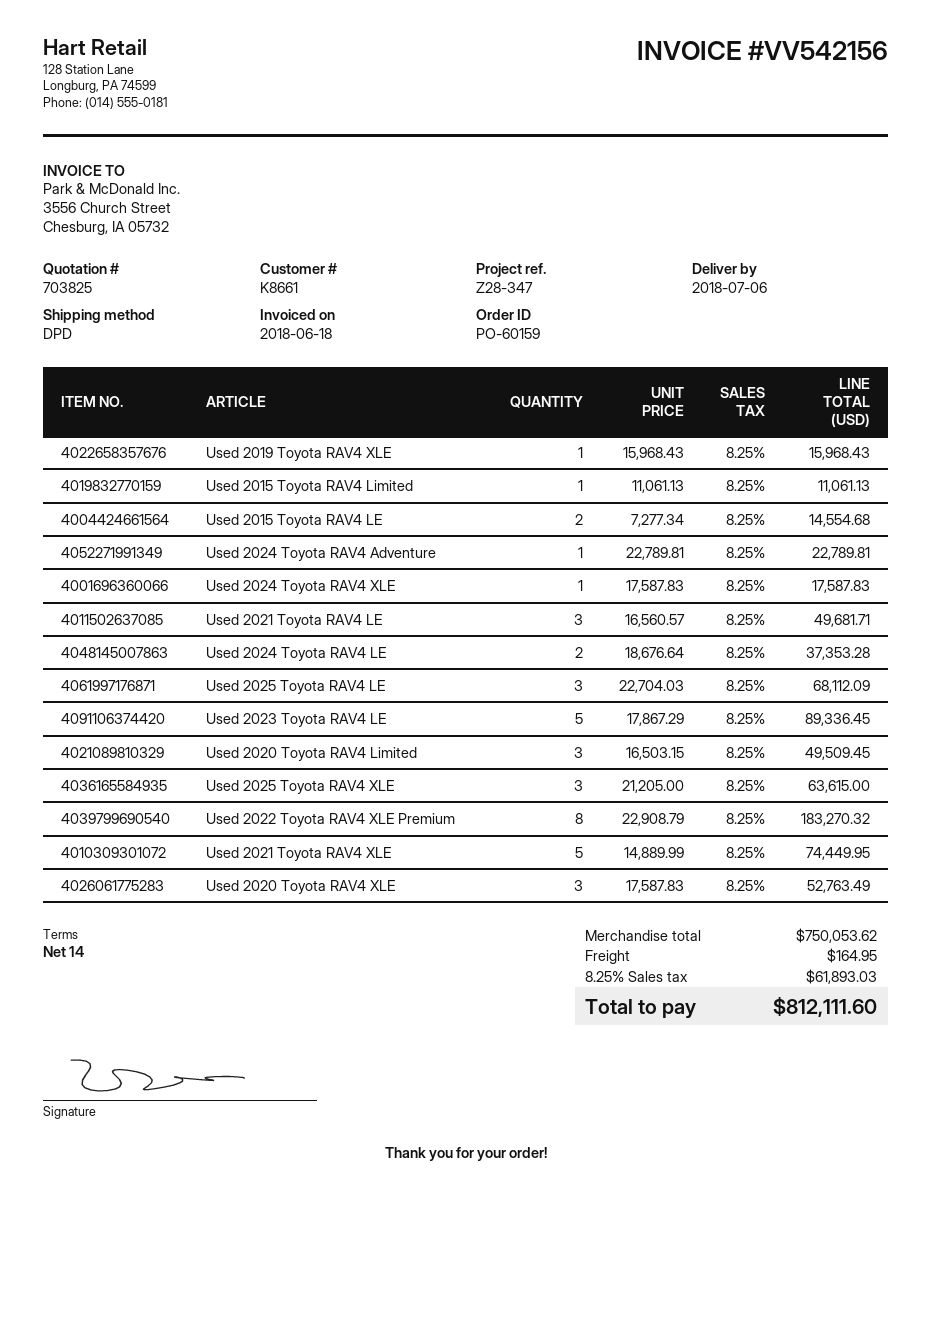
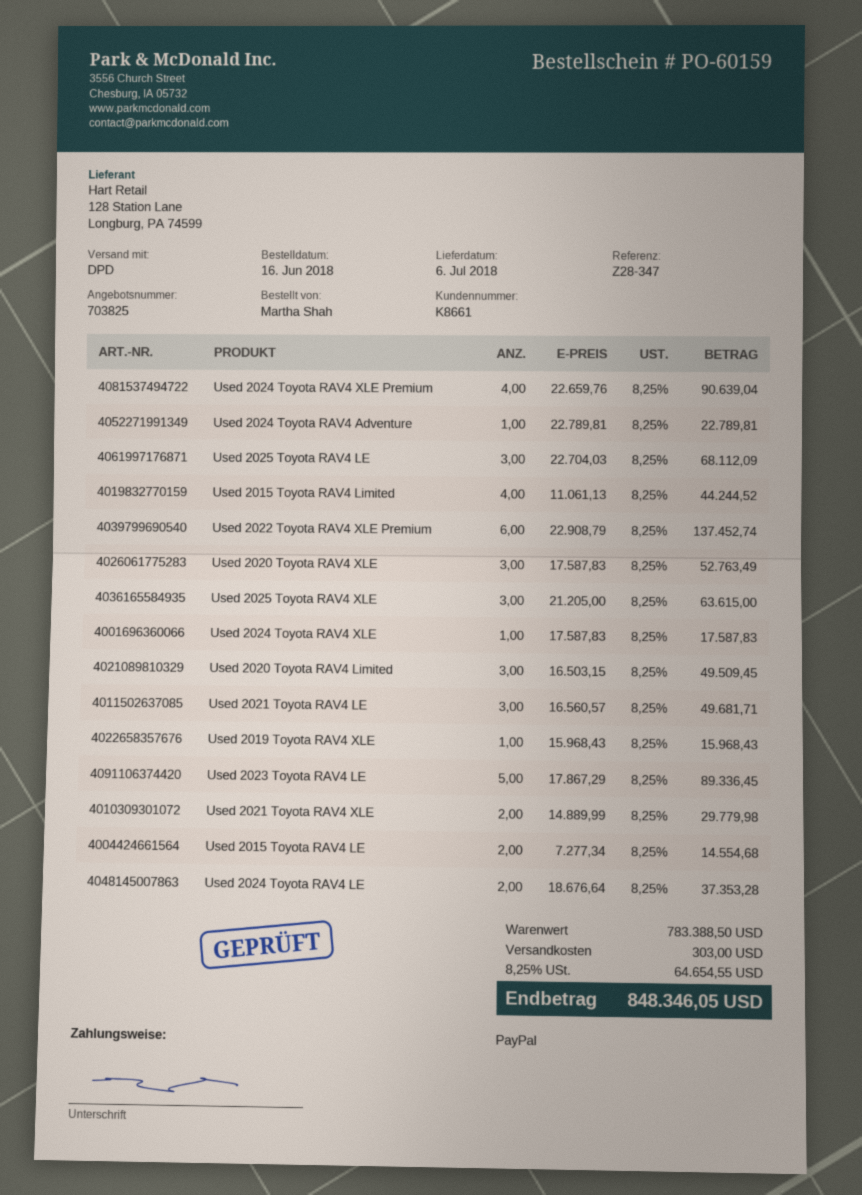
Used 2015 Toyota RAV4 Limited: 1 x 11061.13 = 11061.13 -> 4 x 11061.13 = 44244.52
Used 2022 Toyota RAV4 XLE Premium: 8 x 22908.79 = 183270.32 -> 6 x 22908.79 = 137452.74
Used 2021 Toyota RAV4 XLE: 5 x 14889.99 = 74449.95 -> 2 x 14889.99 = 29779.98
Used 2024 Toyota RAV4 XLE Premium: none -> 4 x 22659.76 = 90639.04
subtotal: 750053.62 -> 783388.50
shipping: 164.95 -> 303.00
tax: 8.25% = 61893.03 -> 8.25% = 64654.55
total: 812111.60 -> 848346.05

